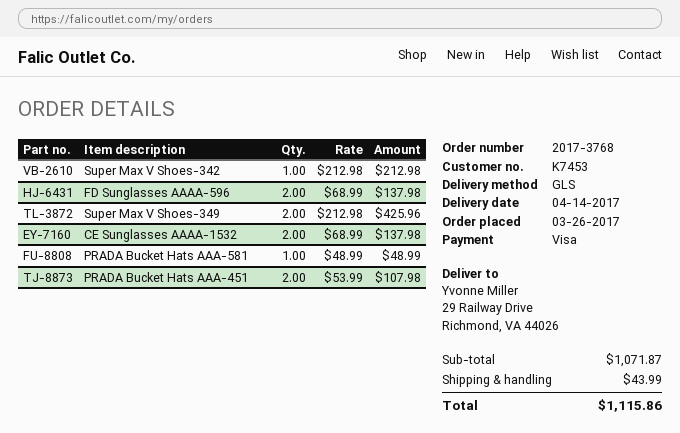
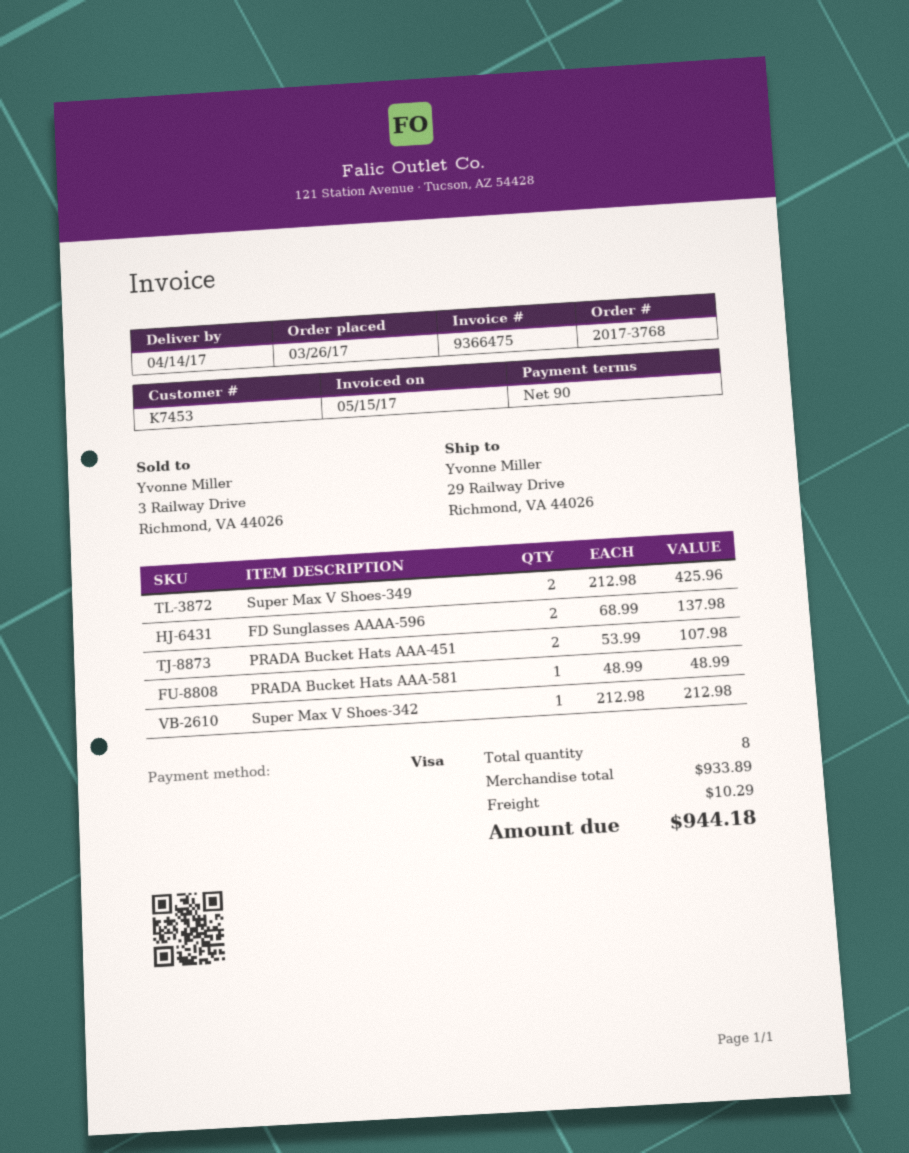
CE Sunglasses AAAA-1532: 2 x 68.99 = 137.98 -> none
subtotal: 1071.87 -> 933.89
shipping: 43.99 -> 10.29
total: 1115.86 -> 944.18

